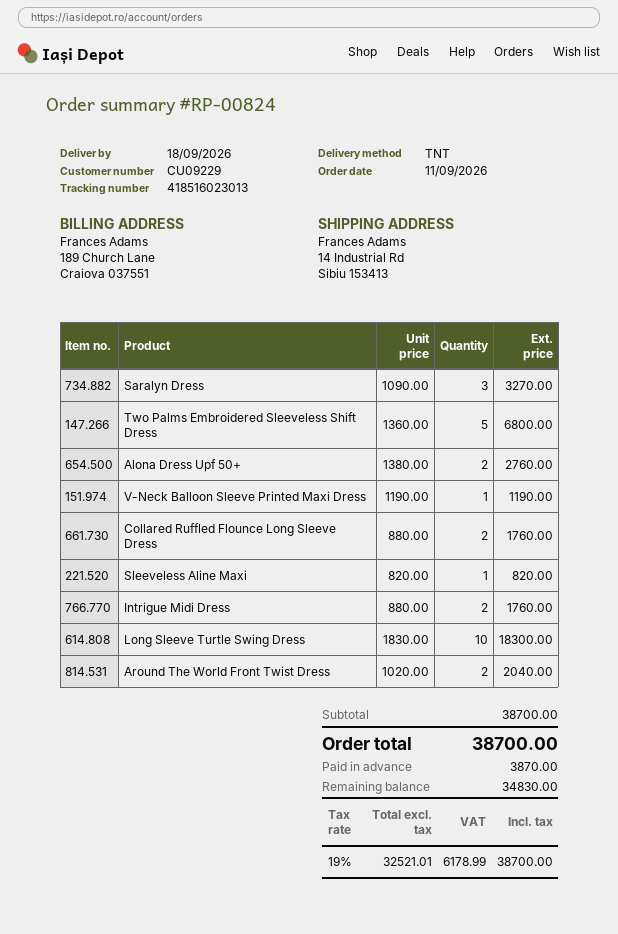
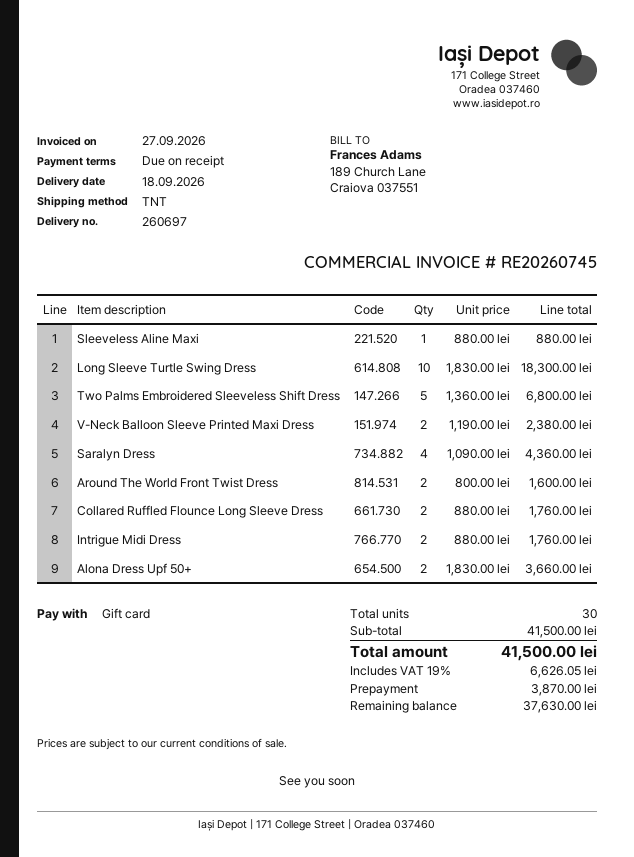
Saralyn Dress: 3 x 1090.00 = 3270.00 -> 4 x 1090.00 = 4360.00
Alona Dress Upf 50+: 2 x 1380.00 = 2760.00 -> 2 x 1830.00 = 3660.00
V-Neck Balloon Sleeve Printed Maxi Dress: 1 x 1190.00 = 1190.00 -> 2 x 1190.00 = 2380.00
Sleeveless Aline Maxi: 1 x 820.00 = 820.00 -> 1 x 880.00 = 880.00
Around The World Front Twist Dress: 2 x 1020.00 = 2040.00 -> 2 x 800.00 = 1600.00
subtotal: 38700.00 -> 41500.00
tax: 19% = 6178.99 -> 19% = 6626.05
total: 38700.00 -> 41500.00
balance: 34830.00 -> 37630.00

